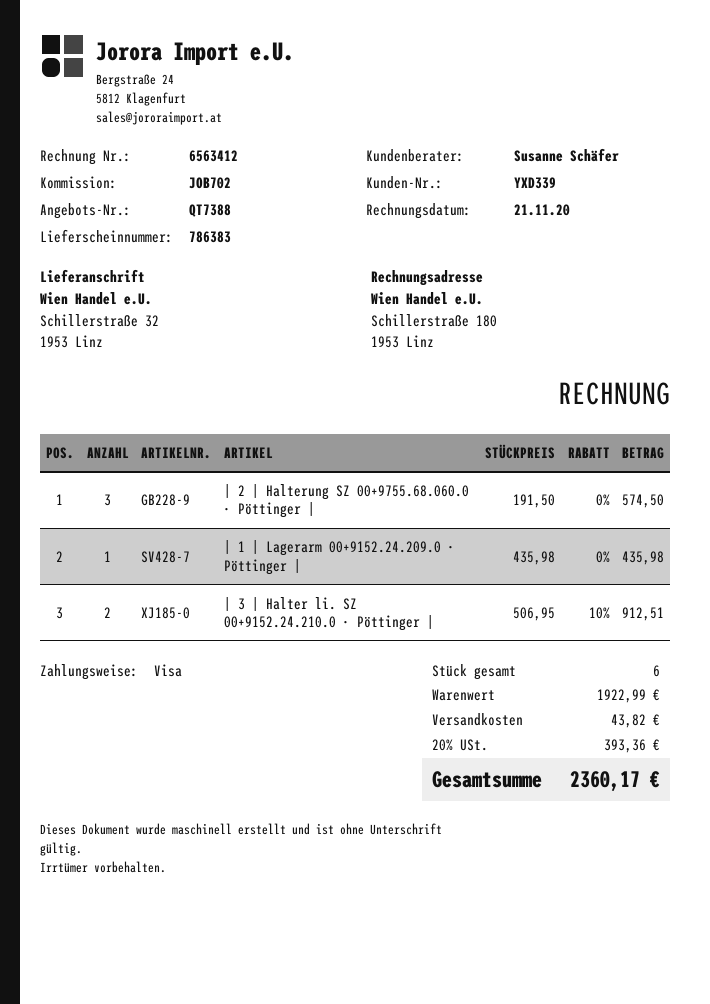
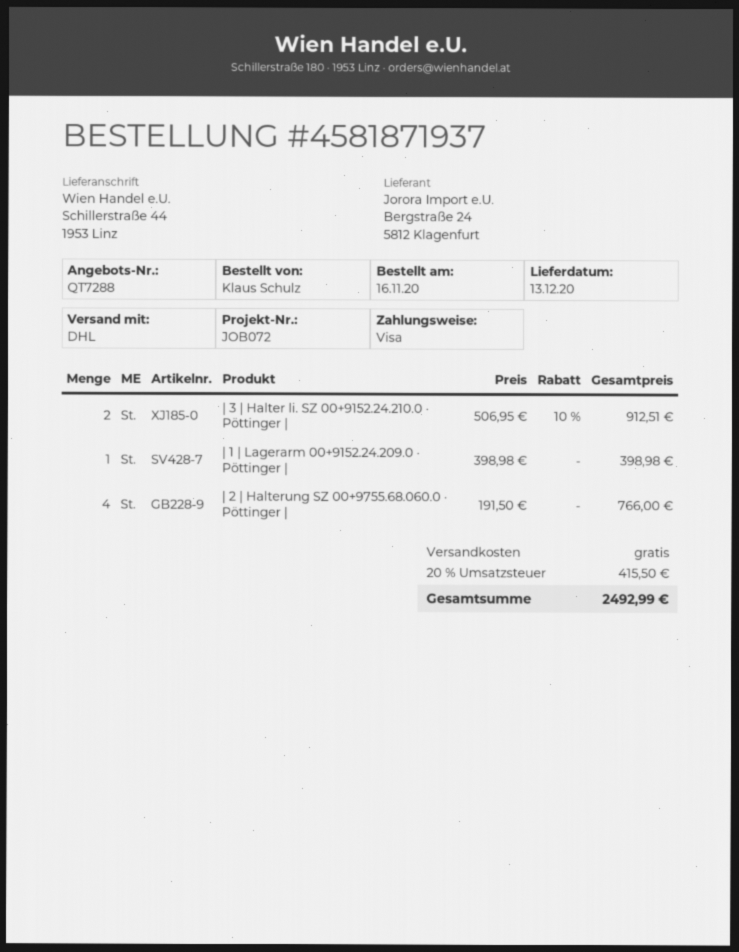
quote number: QT7388 -> QT7288
reference: JOB702 -> JOB072
ship to: Schillerstraße 32, 1953 Linz -> Schillerstraße 44, 1953 Linz
| 2 | Halterung SZ 00+9755.68.060.0 · Pöttinger |: 3 x 191.50 = 574.50 -> 4 x 191.50 = 766.00
| 1 | Lagerarm 00+9152.24.209.0 · Pöttinger |: 1 x 435.98 = 435.98 -> 1 x 398.98 = 398.98
shipping: 43.82 -> 0.00
tax: 20% = 393.36 -> 20% = 415.50
total: 2360.17 -> 2492.99

